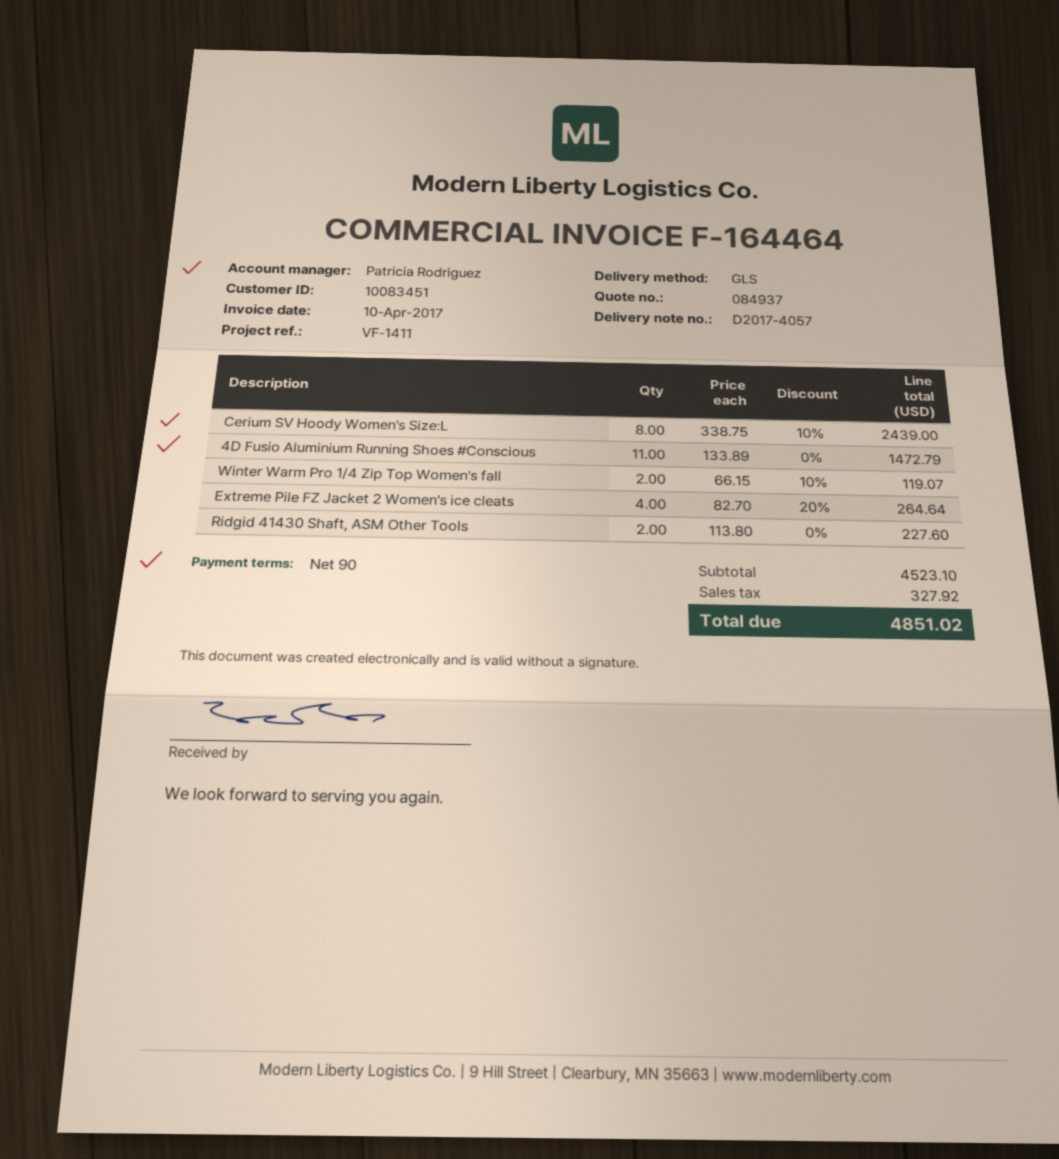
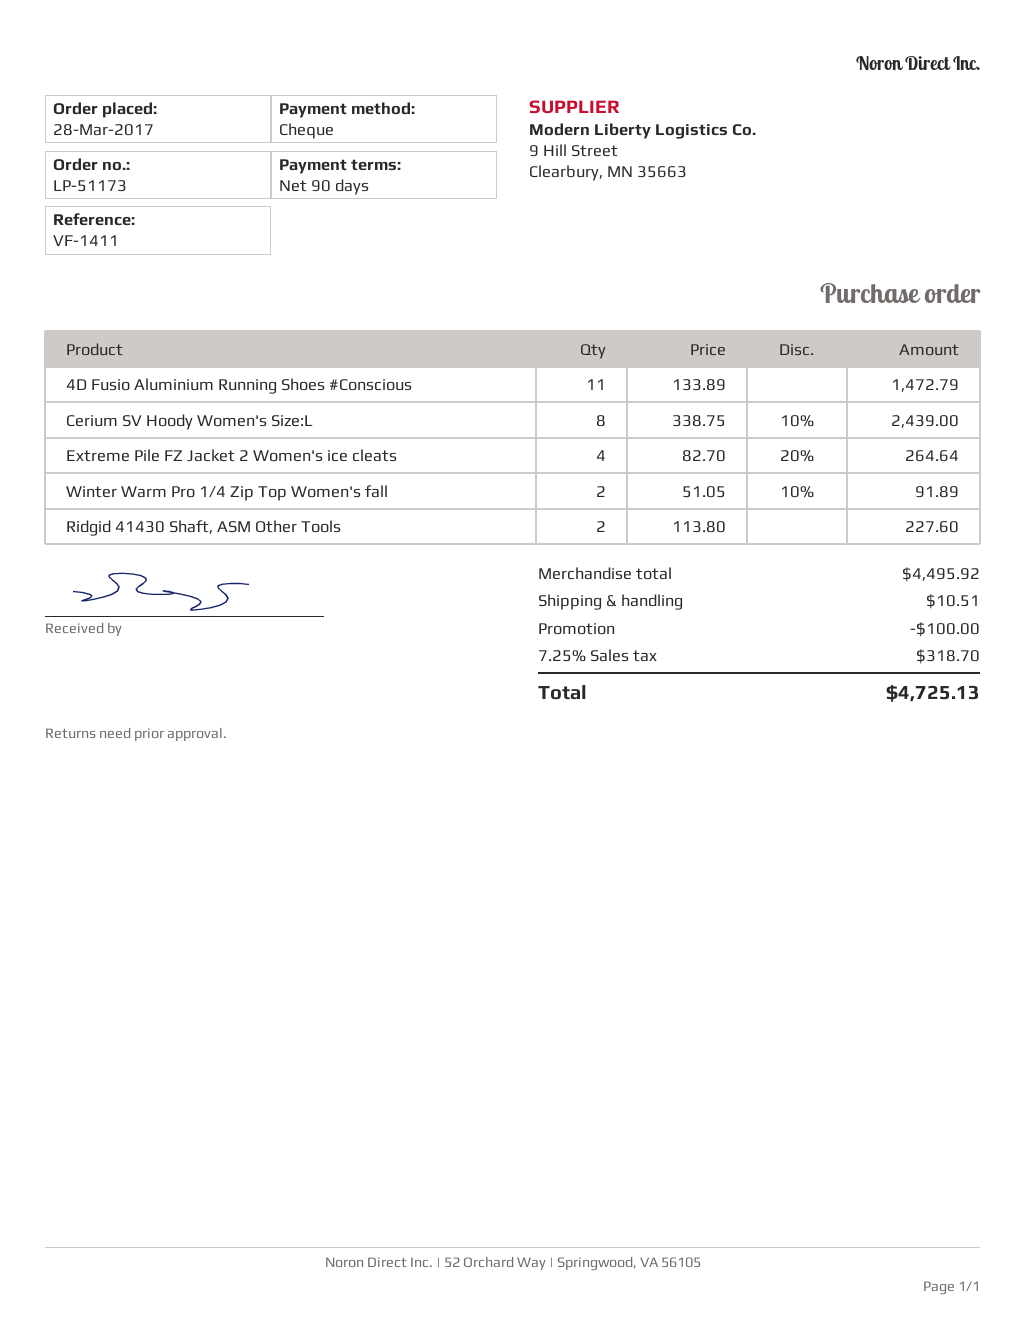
Winter Warm Pro 1/4 Zip Top Women's fall: 2 x 66.15 - 10% = 119.07 -> 2 x 51.05 - 10% = 91.89
subtotal: 4523.10 -> 4495.92
discount: none -> 100.00
shipping: none -> 10.51
tax: 327.92 -> 318.70
total: 4851.02 -> 4725.13

